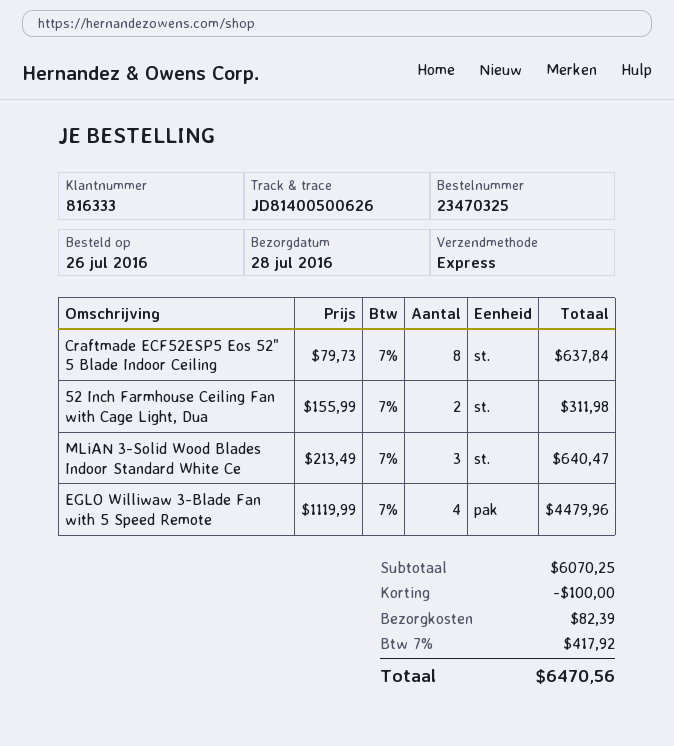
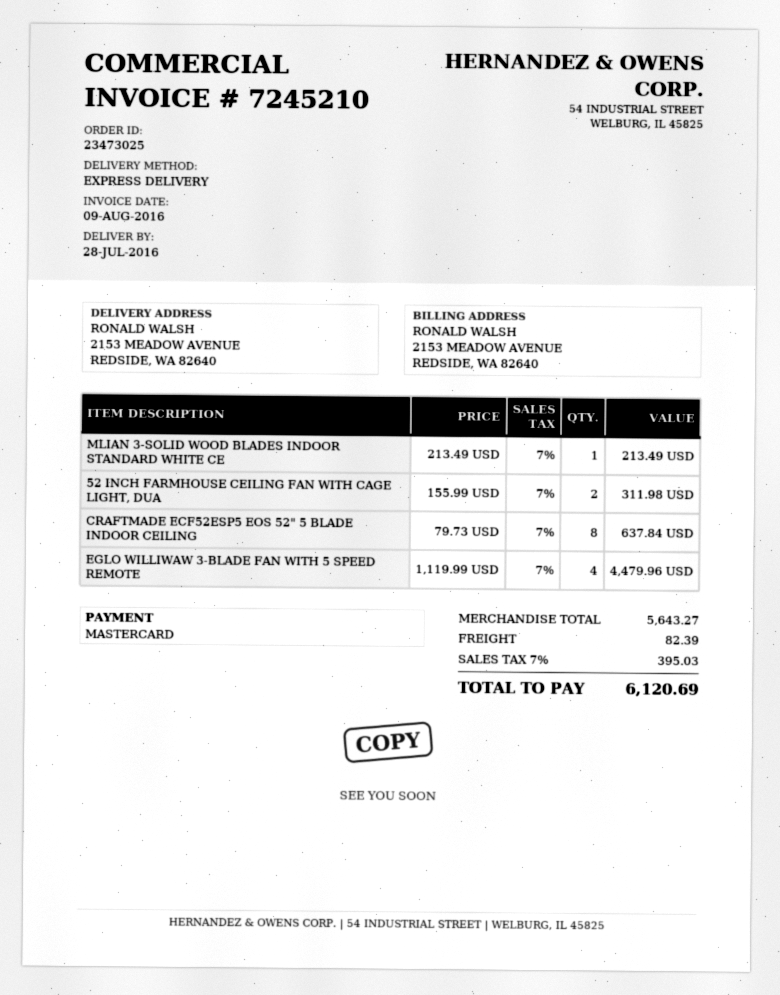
order number: 23470325 -> 23473025
MLiAN 3-Solid Wood Blades Indoor Standard White Ce: 3 x 213.49 = 640.47 -> 1 x 213.49 = 213.49
subtotal: 6070.25 -> 5643.27
discount: 100.00 -> none
tax: 7% = 417.92 -> 7% = 395.03
total: 6470.56 -> 6120.69

